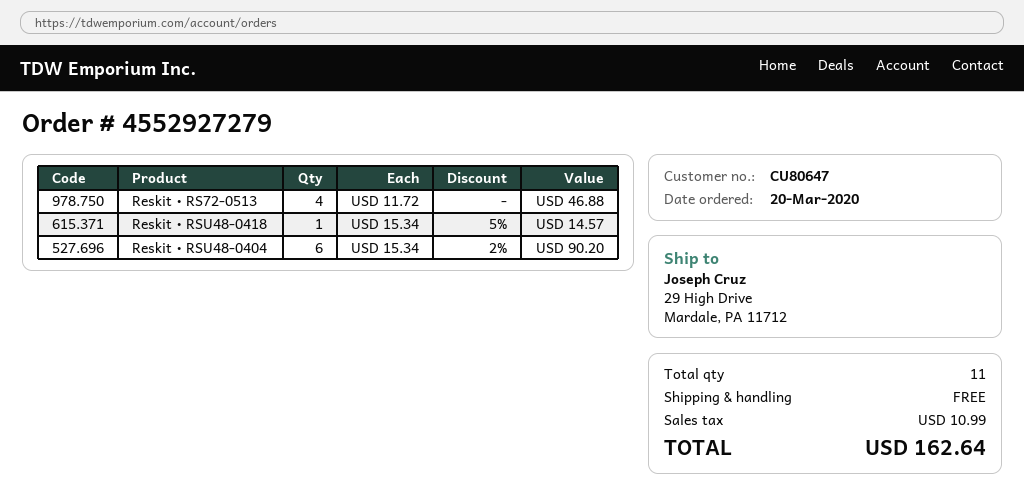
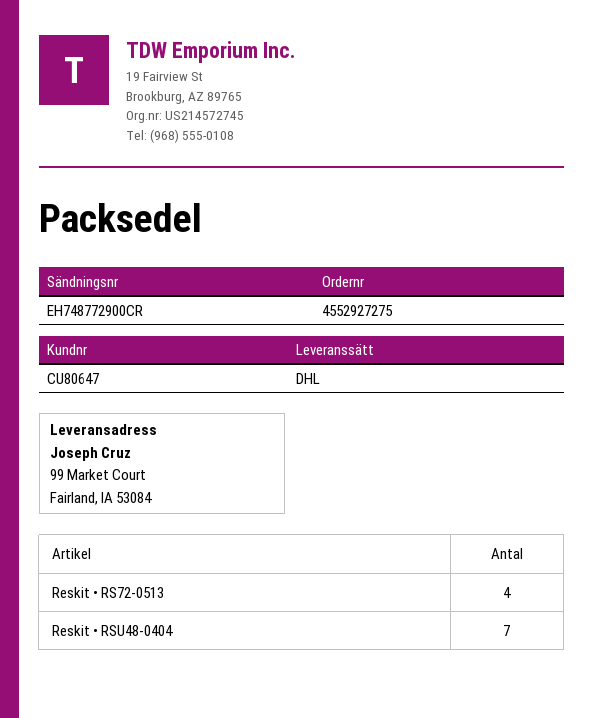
order number: 4552927279 -> 4552927275
ship to: 29 High Drive, Mardale, PA 11712 -> 99 Market Court, Fairland, IA 53084
Reskit • RSU48-0418: 1 -> none
Reskit • RSU48-0404: 6 -> 7

